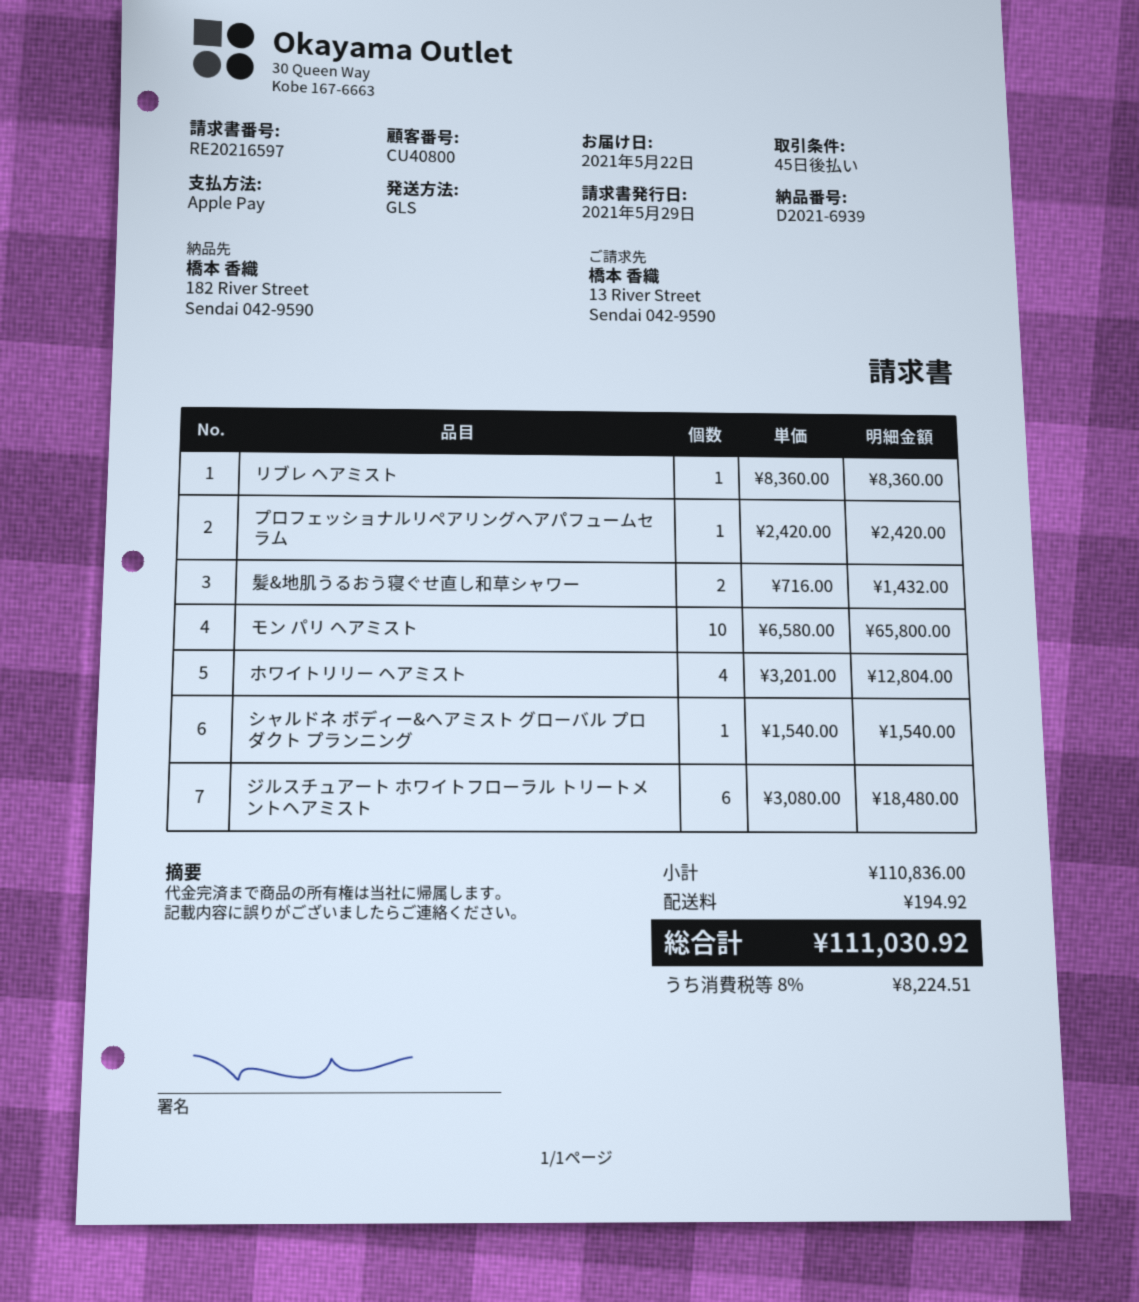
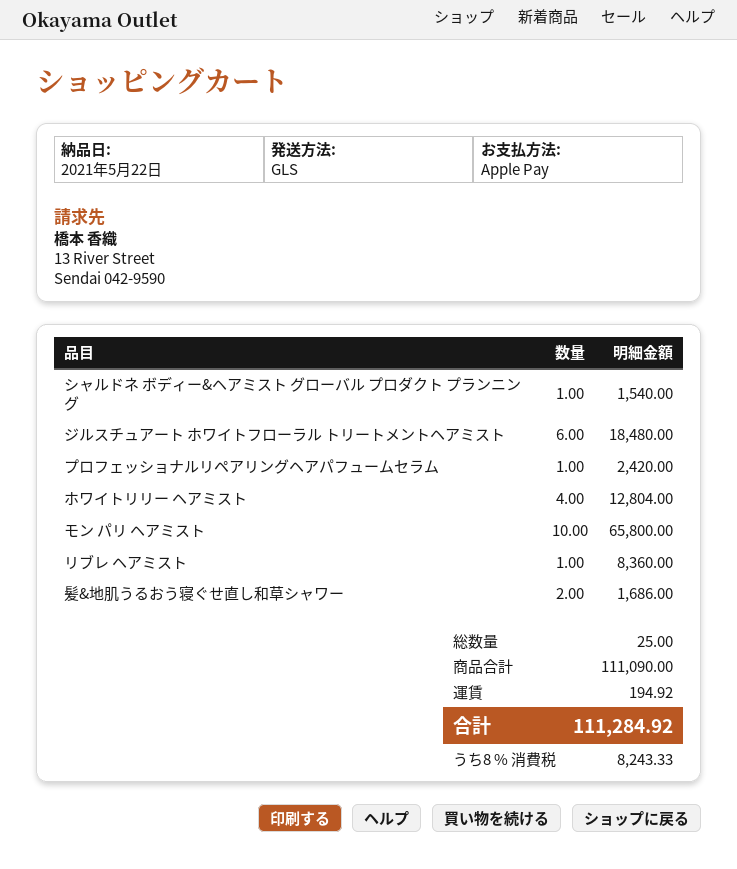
髪&地肌うるおう寝ぐせ直し和草シャワー: 2 for 1432.00 -> 2 for 1686.00
subtotal: 110836.00 -> 111090.00
tax: 8% = 8224.51 -> 8% = 8243.33
total: 111030.92 -> 111284.92

